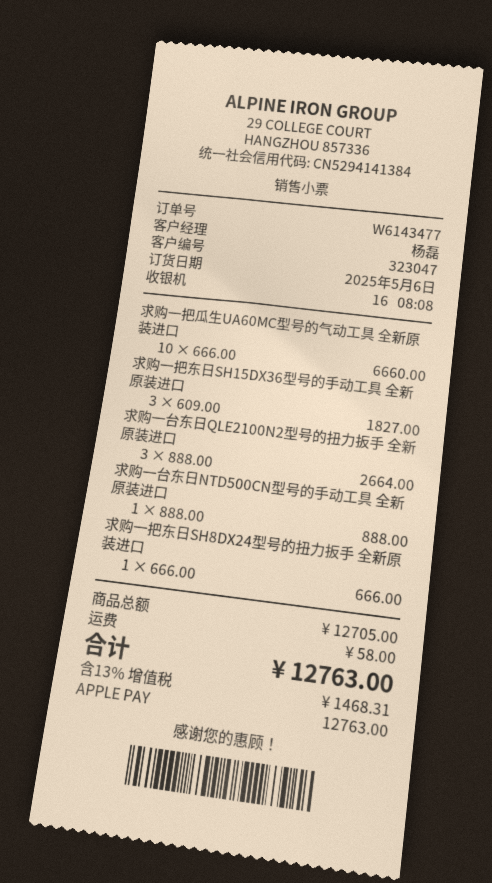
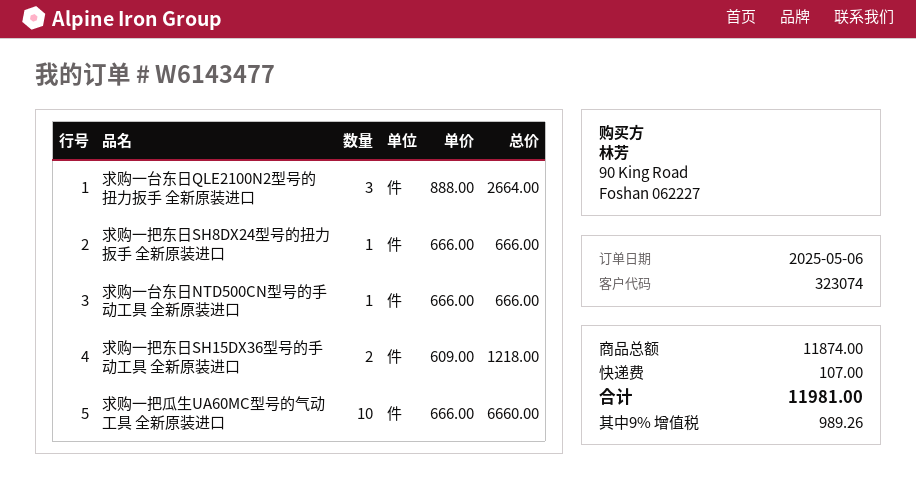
customer number: 323047 -> 323074
求购一把东日SH15DX36型号的手动工具 全新原装进口: 3 x 609.00 = 1827.00 -> 2 x 609.00 = 1218.00
求购一台东日NTD500CN型号的手动工具 全新原装进口: 1 x 888.00 = 888.00 -> 1 x 666.00 = 666.00
subtotal: 12705.00 -> 11874.00
shipping: 58.00 -> 107.00
tax: 13% = 1468.31 -> 9% = 989.26
total: 12763.00 -> 11981.00

